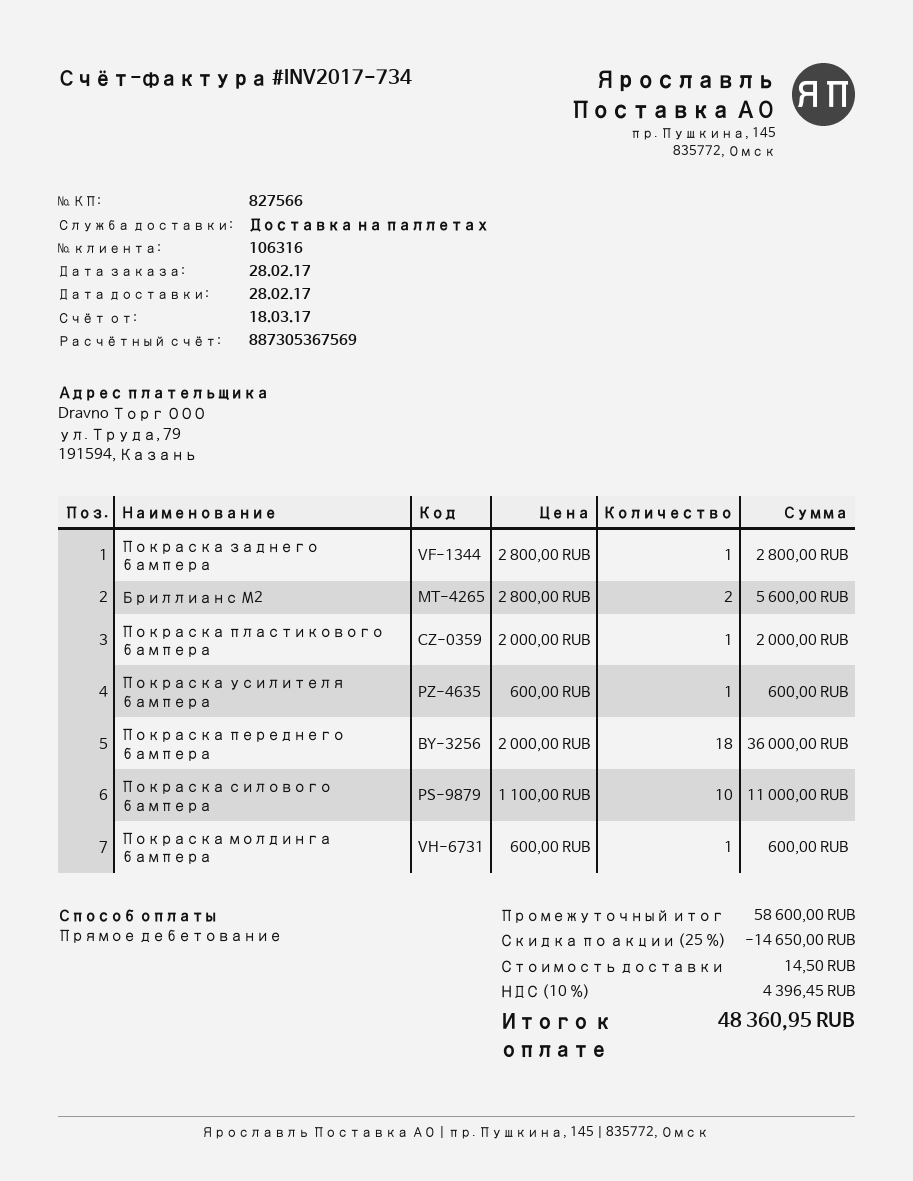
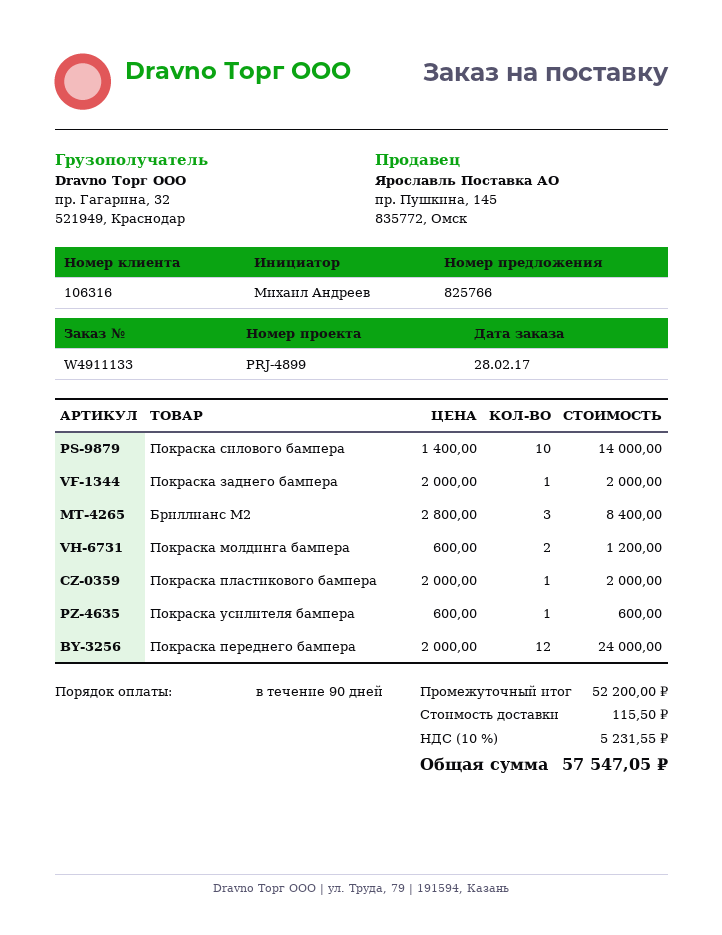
quote number: 827566 -> 825766
Покраска заднего бампера: 1 x 2800.00 = 2800.00 -> 1 x 2000.00 = 2000.00
Бриллианс М2: 2 x 2800.00 = 5600.00 -> 3 x 2800.00 = 8400.00
Покраска переднего бампера: 18 x 2000.00 = 36000.00 -> 12 x 2000.00 = 24000.00
Покраска силового бампера: 10 x 1100.00 = 11000.00 -> 10 x 1400.00 = 14000.00
Покраска молдинга бампера: 1 x 600.00 = 600.00 -> 2 x 600.00 = 1200.00
subtotal: 58600.00 -> 52200.00
discount: 25% = 14650.00 -> none
shipping: 14.50 -> 115.50
tax: 10% = 4396.45 -> 10% = 5231.55
total: 48360.95 -> 57547.05

